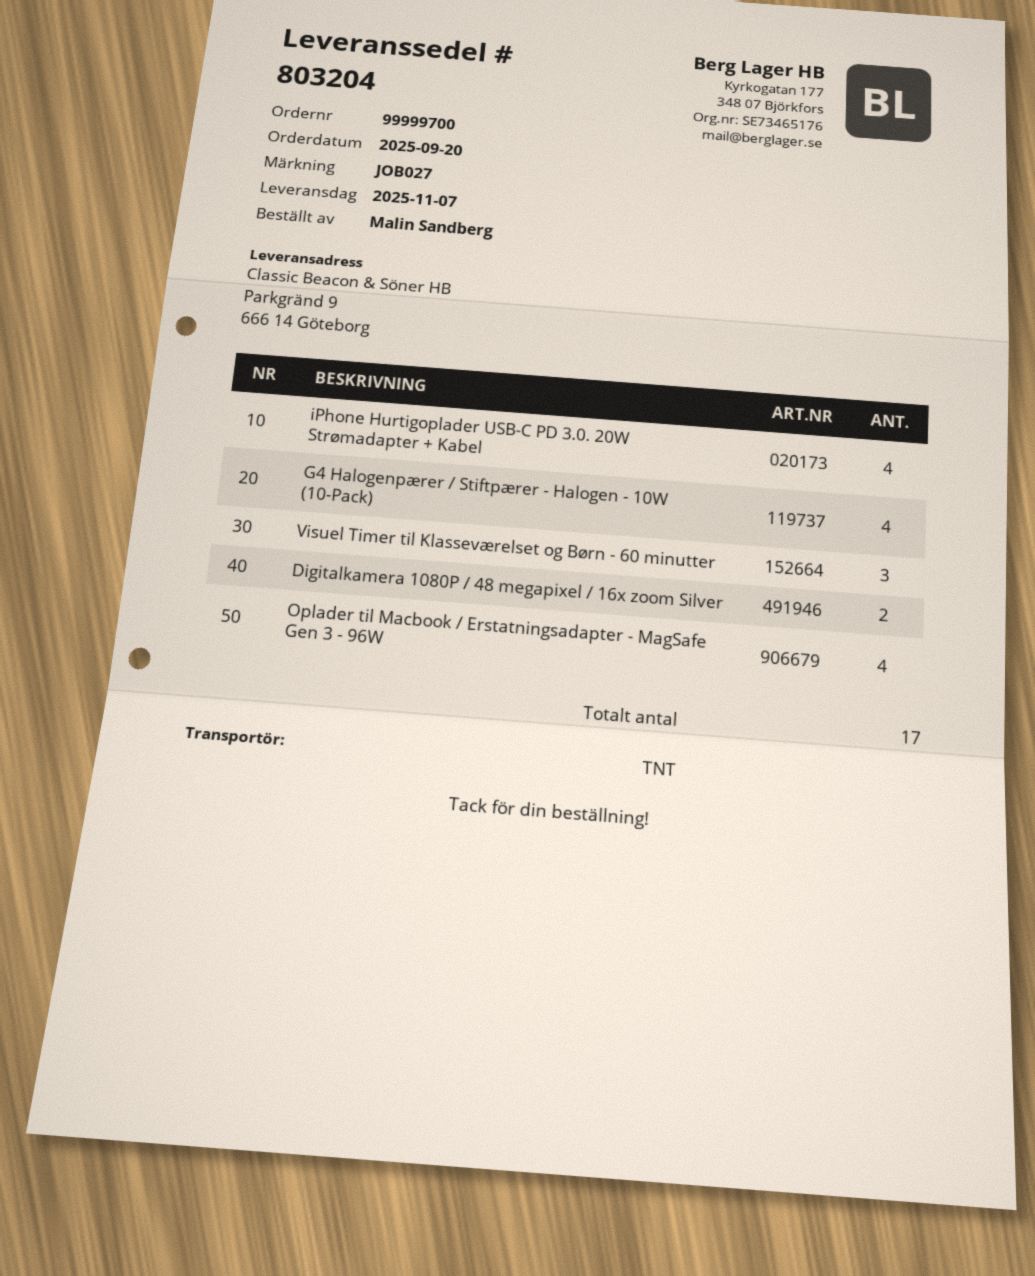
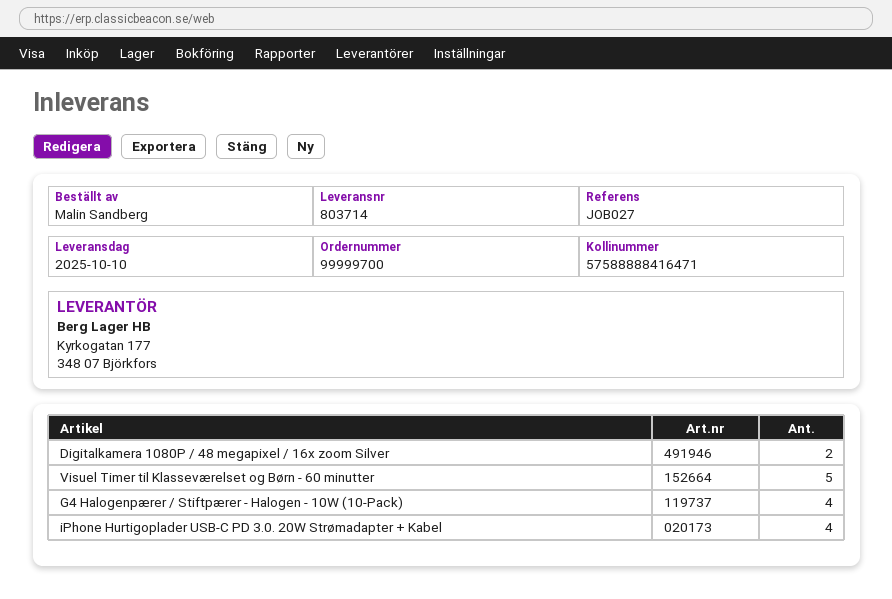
delivery note number: 803204 -> 803714
delivery date: 2025-11-07 -> 2025-10-10
Visuel Timer til Klasseværelset og Børn - 60 minutter: 3 -> 5
Oplader til Macbook / Erstatningsadapter - MagSafe Gen 3 - 96W: 4 -> none

